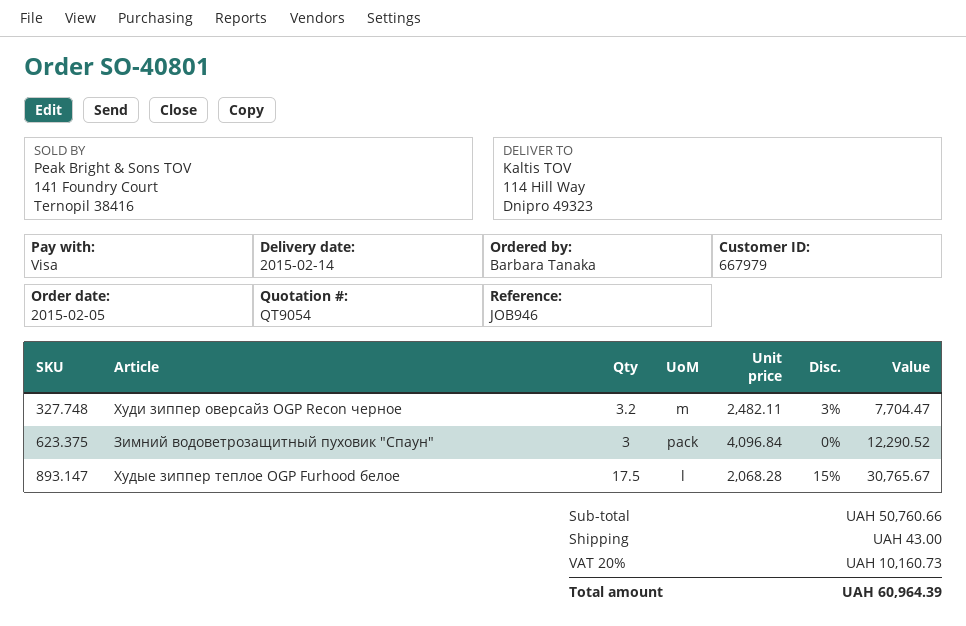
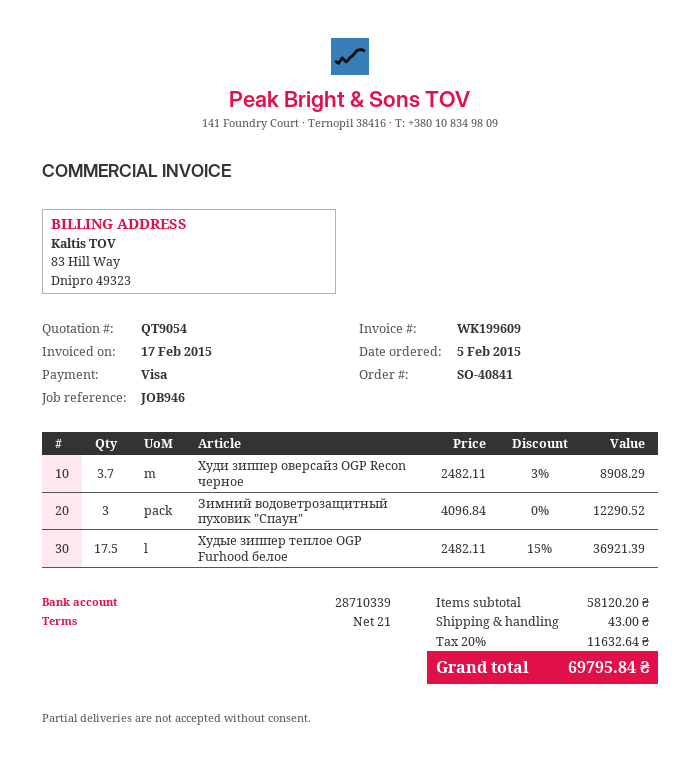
order number: SO-40801 -> SO-40841
Худи зиппер оверсайз OGP Recon черное: 3.2 x 2482.11 - 3% = 7704.47 -> 3.7 x 2482.11 - 3% = 8908.29
Худые зиппер теплое OGP Furhood белое: 17.5 x 2068.28 - 15% = 30765.67 -> 17.5 x 2482.11 - 15% = 36921.39
subtotal: 50760.66 -> 58120.20
tax: 20% = 10160.73 -> 20% = 11632.64
total: 60964.39 -> 69795.84

